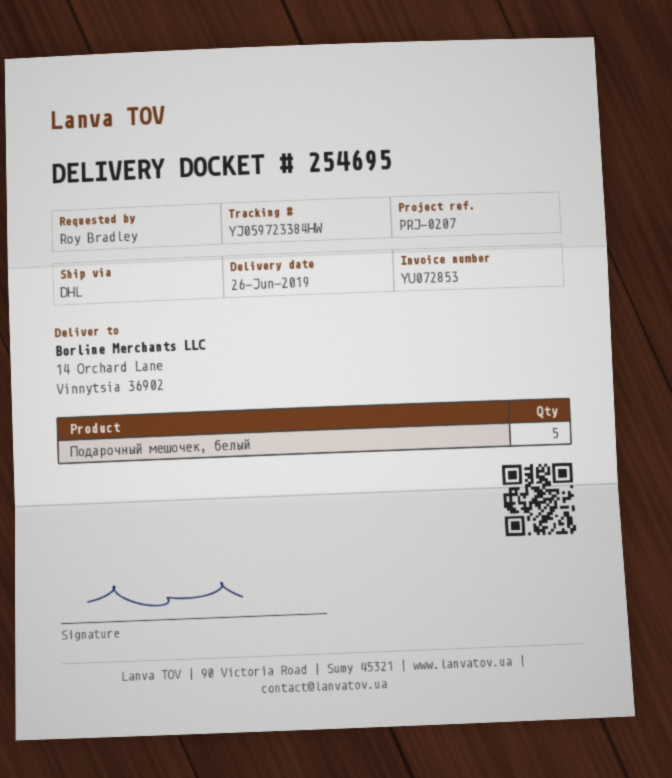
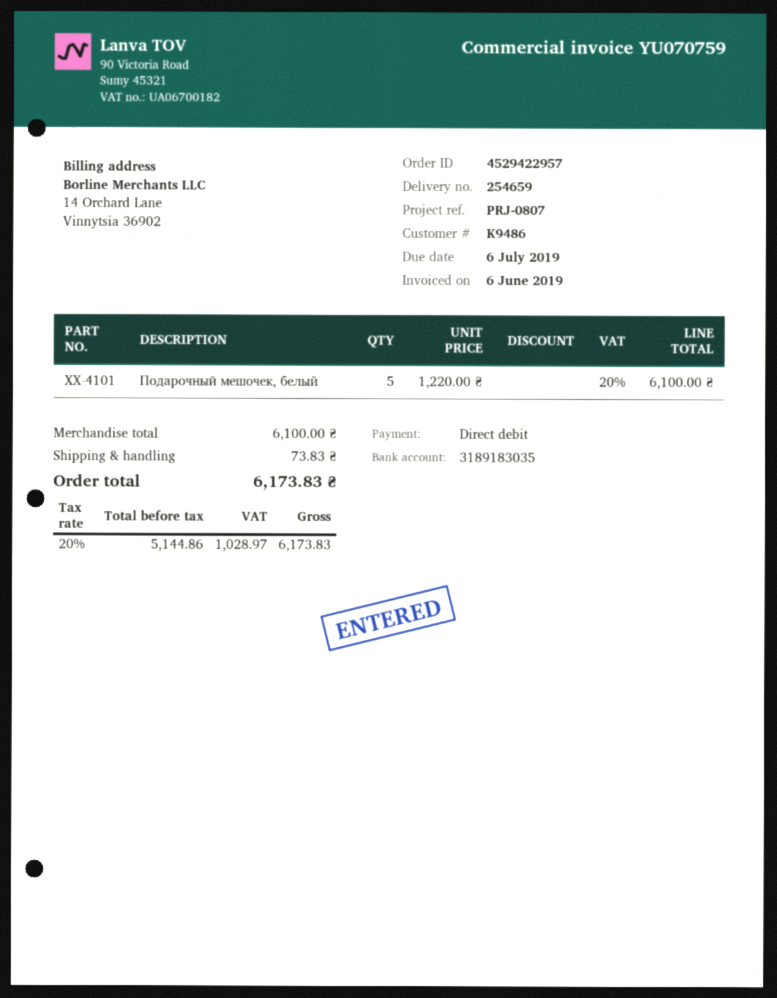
delivery note number: 254695 -> 254659
invoice number: YU072853 -> YU070759
reference: PRJ-0207 -> PRJ-0807

